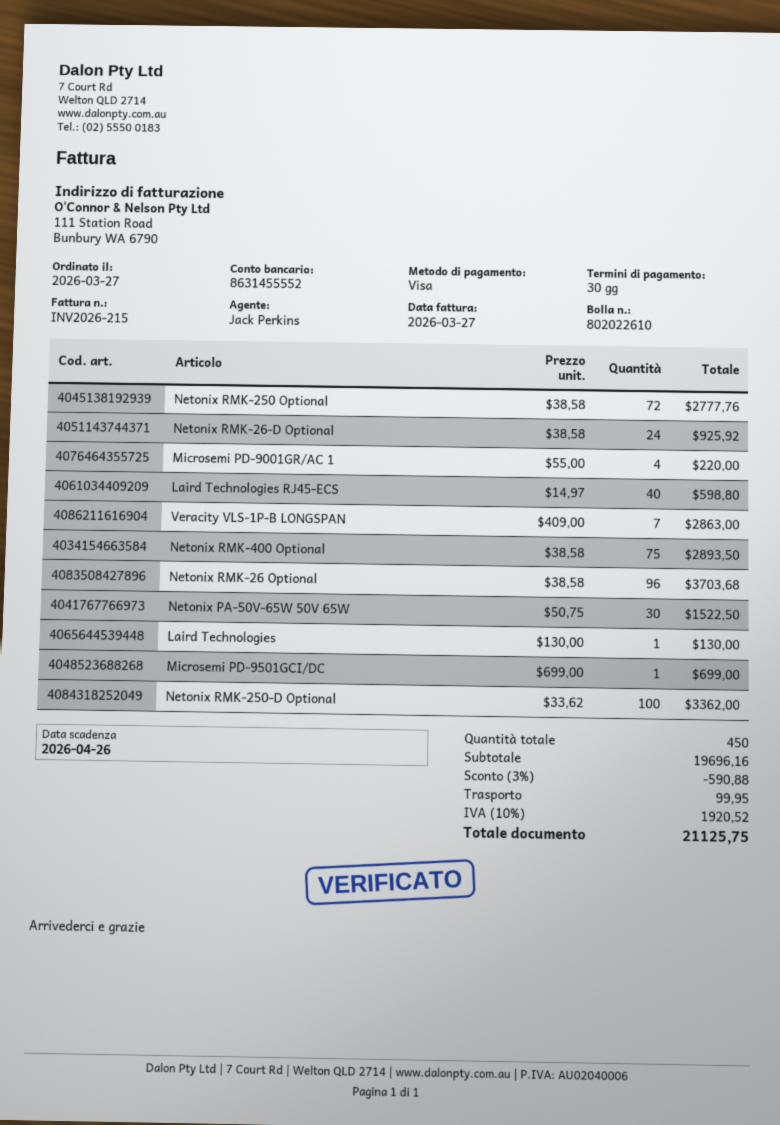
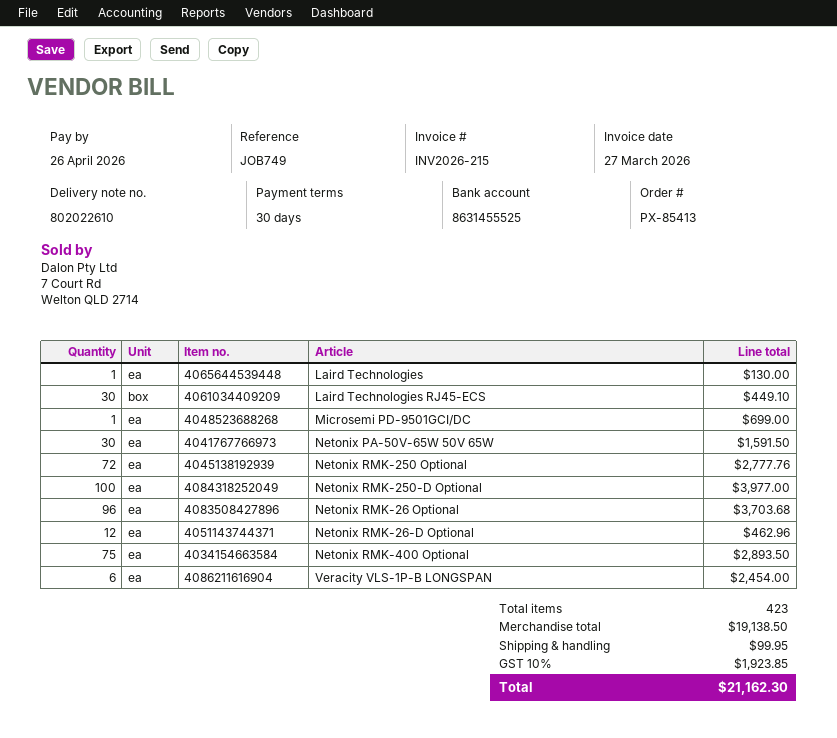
bank account: 8631455552 -> 8631455525
Netonix RMK-26-D Optional: 24 for 925.92 -> 12 for 462.96
Microsemi PD-9001GR/AC 1: 4 for 220.00 -> none
Laird Technologies RJ45-ECS: 40 for 598.80 -> 30 for 449.10
Veracity VLS-1P-B LONGSPAN: 7 for 2863.00 -> 6 for 2454.00
Netonix PA-50V-65W 50V 65W: 30 for 1522.50 -> 30 for 1591.50
Netonix RMK-250-D Optional: 100 for 3362.00 -> 100 for 3977.00
total quantity: 450 -> 423
subtotal: 19696.16 -> 19138.50
discount: 3% = 590.88 -> none
tax: 10% = 1920.52 -> 10% = 1923.85
total: 21125.75 -> 21162.30

